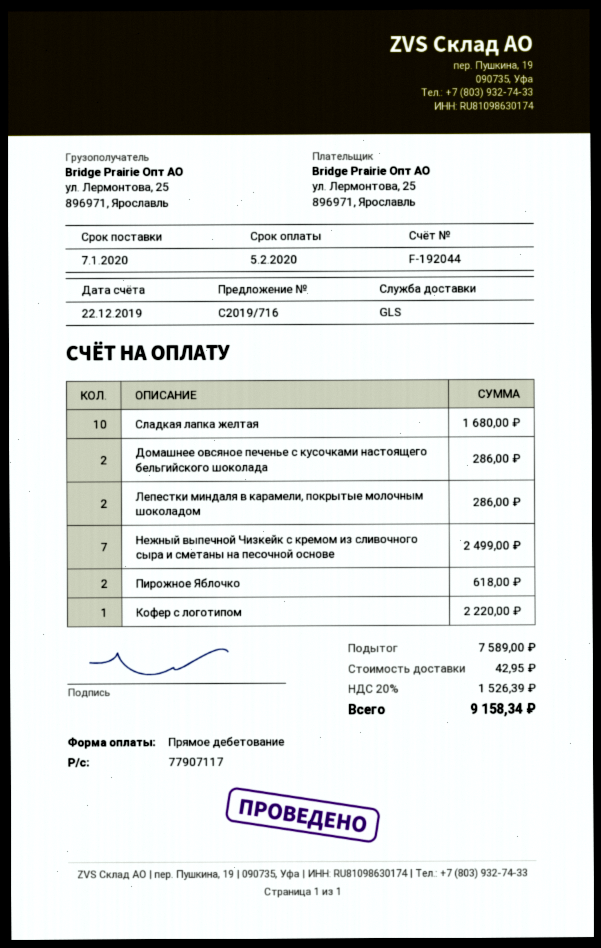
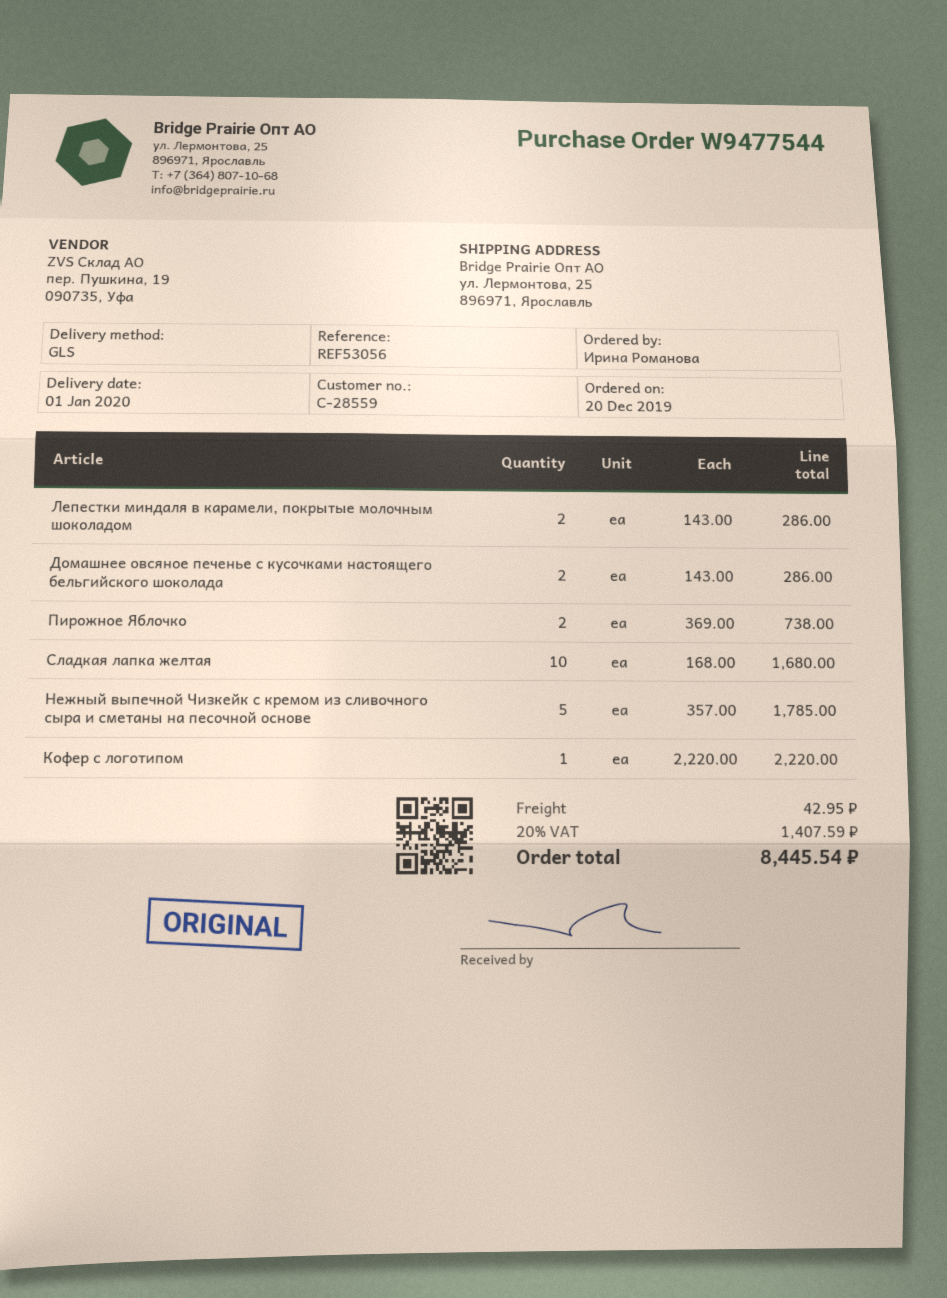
delivery date: 2020-01-07 -> 2020-01-01
Нежный выпечной Чизкейк с кремом из сливочного сыра и сметаны на песочной основе: 7 for 2499.00 -> 5 for 1785.00
Пирожное Яблочко: 2 for 618.00 -> 2 for 738.00
tax: 20% = 1526.39 -> 20% = 1407.59
total: 9158.34 -> 8445.54

